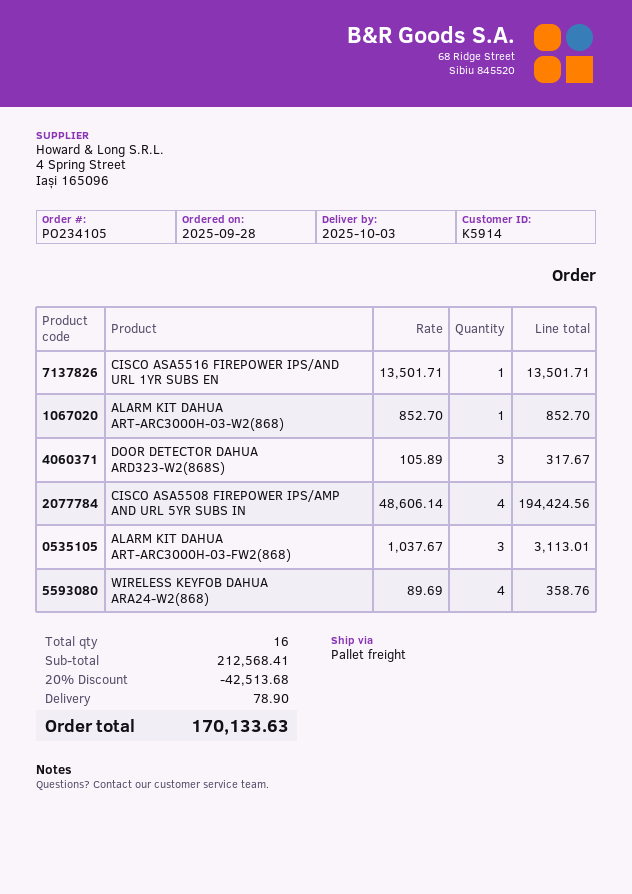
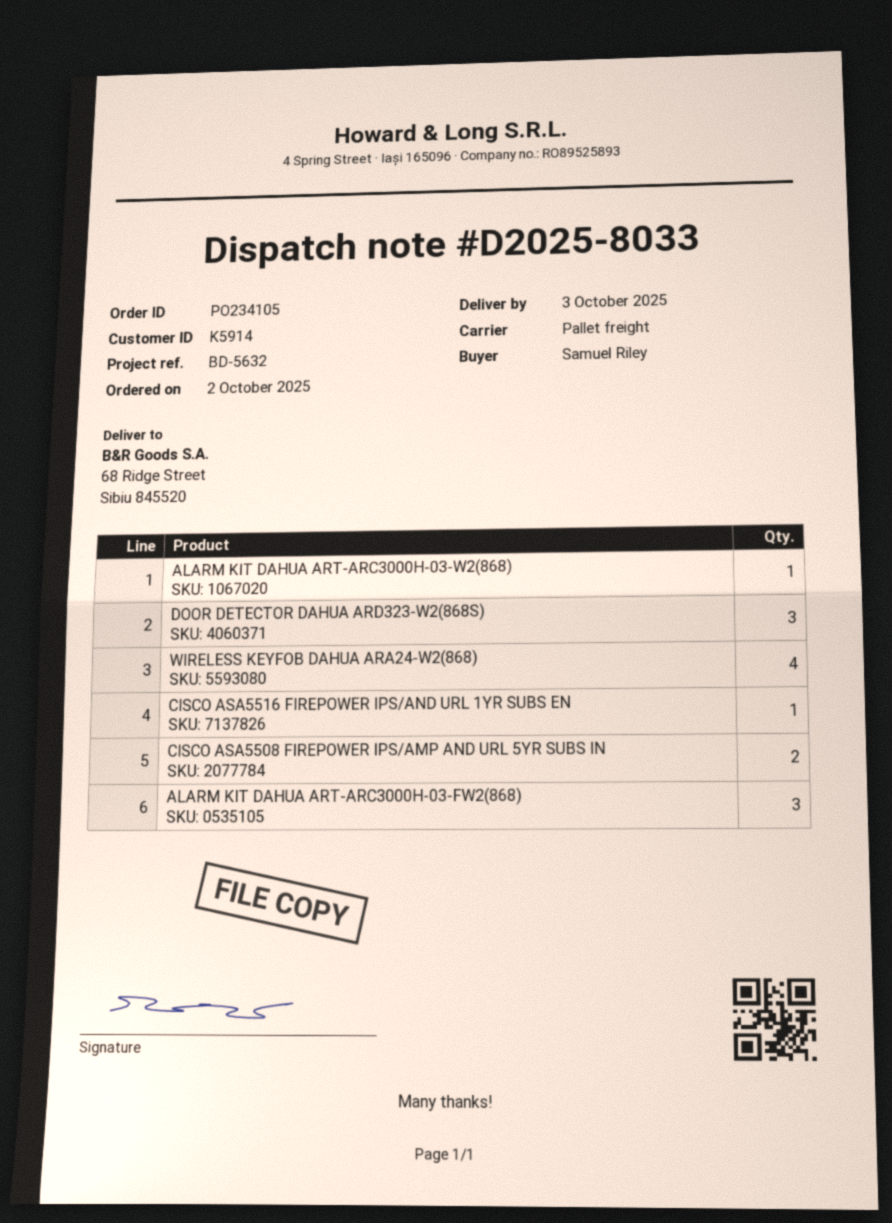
order date: 2025-09-28 -> 2025-10-02
CISCO ASA5508 FIREPOWER IPS/AMP AND URL 5YR SUBS IN: 4 -> 2

